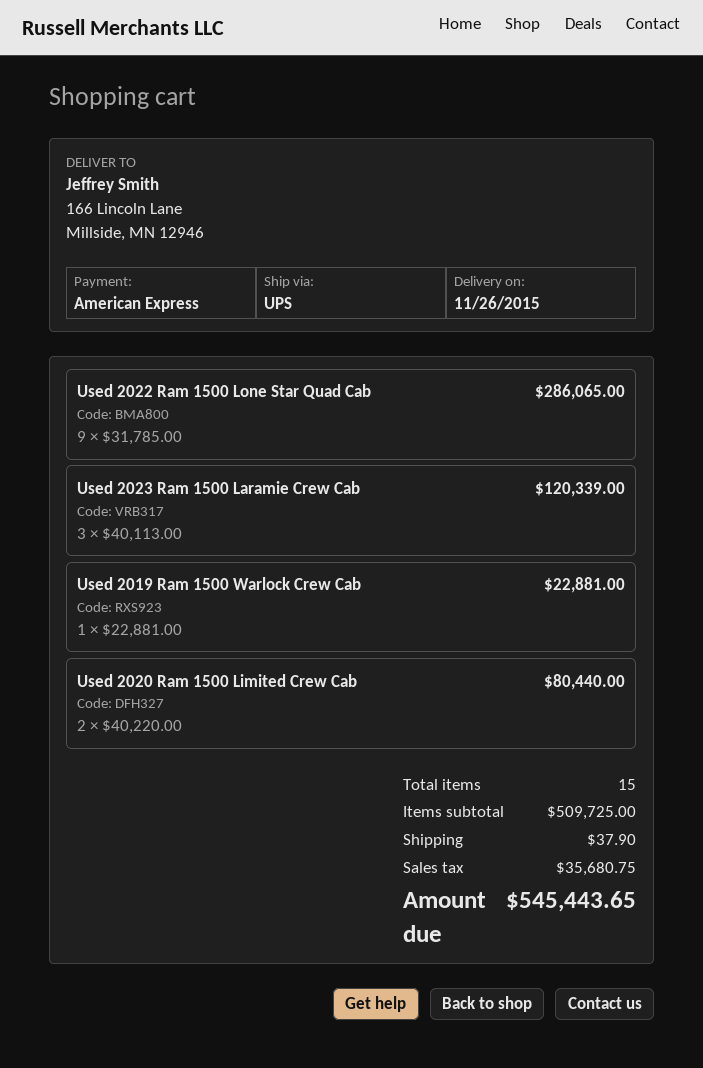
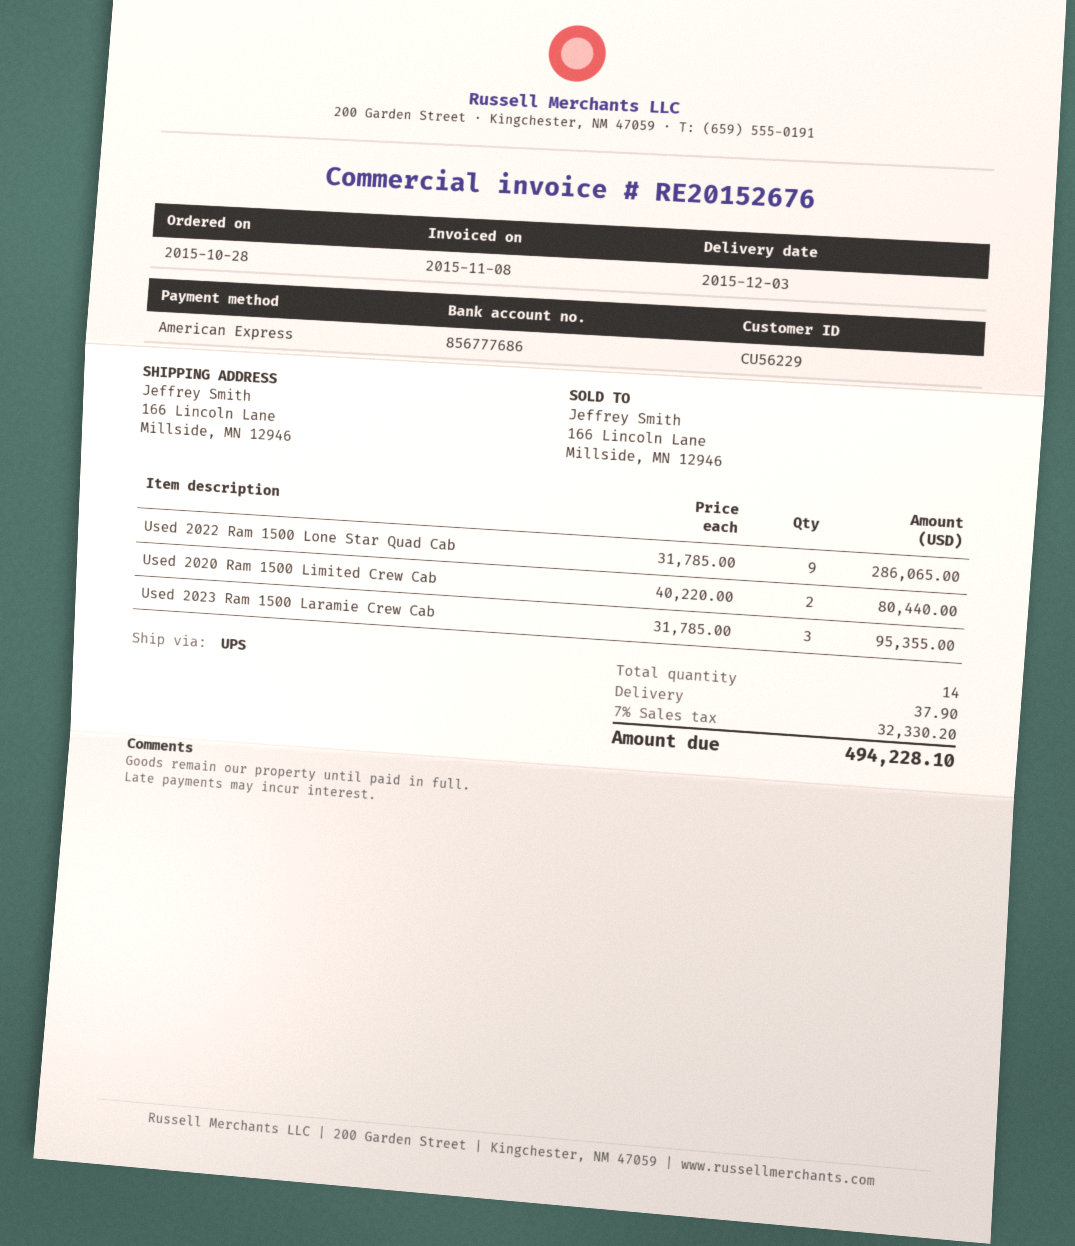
delivery date: 2015-11-26 -> 2015-12-03
Used 2023 Ram 1500 Laramie Crew Cab: 3 x 40113.00 = 120339.00 -> 3 x 31785.00 = 95355.00
Used 2019 Ram 1500 Warlock Crew Cab: 1 x 22881.00 = 22881.00 -> none
total quantity: 15 -> 14
tax: 35680.75 -> 32330.20
total: 545443.65 -> 494228.10

